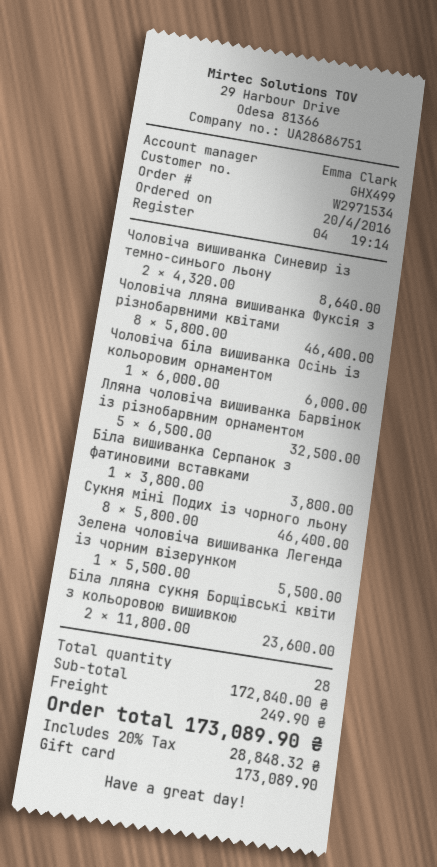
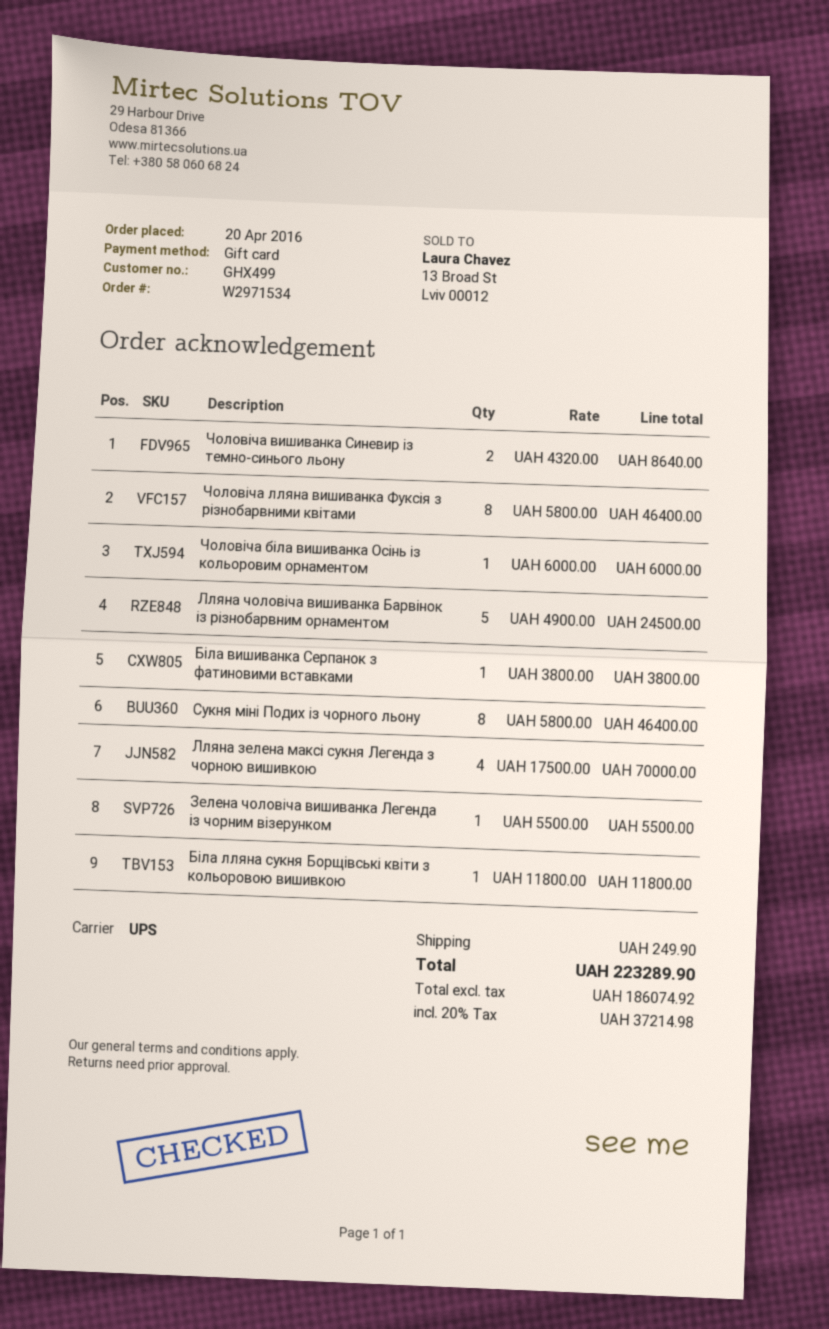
Лляна чоловіча вишиванка Барвінок із різнобарвним орнаментом: 5 x 6500.00 = 32500.00 -> 5 x 4900.00 = 24500.00
Біла лляна сукня Борщівські квіти з кольоровою вишивкою: 2 x 11800.00 = 23600.00 -> 1 x 11800.00 = 11800.00
Лляна зелена максі сукня Легенда з чорною вишивкою: none -> 4 x 17500.00 = 70000.00
tax: 20% = 28848.32 -> 20% = 37214.98
total: 173089.90 -> 223289.90

